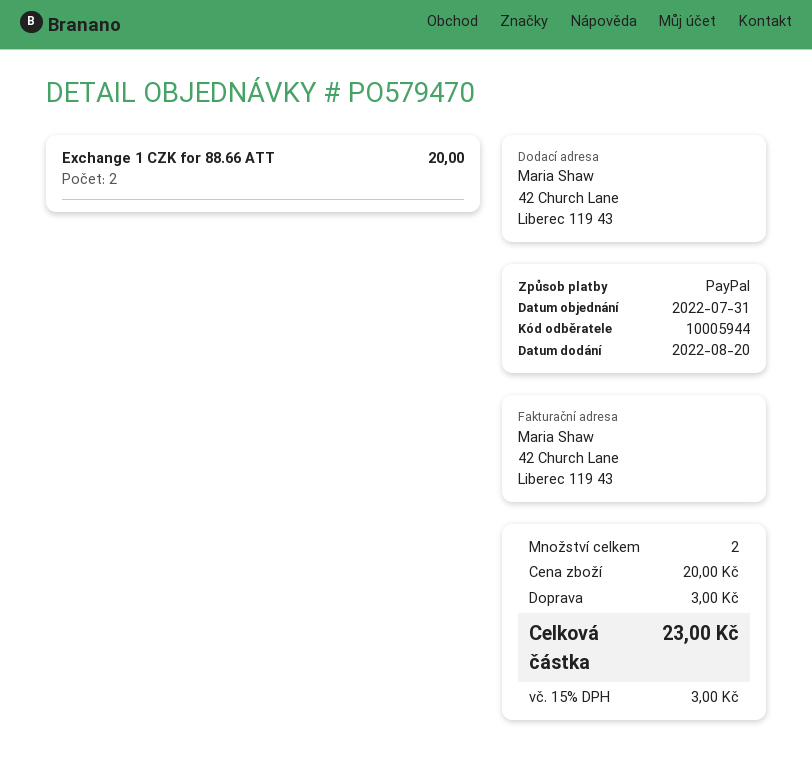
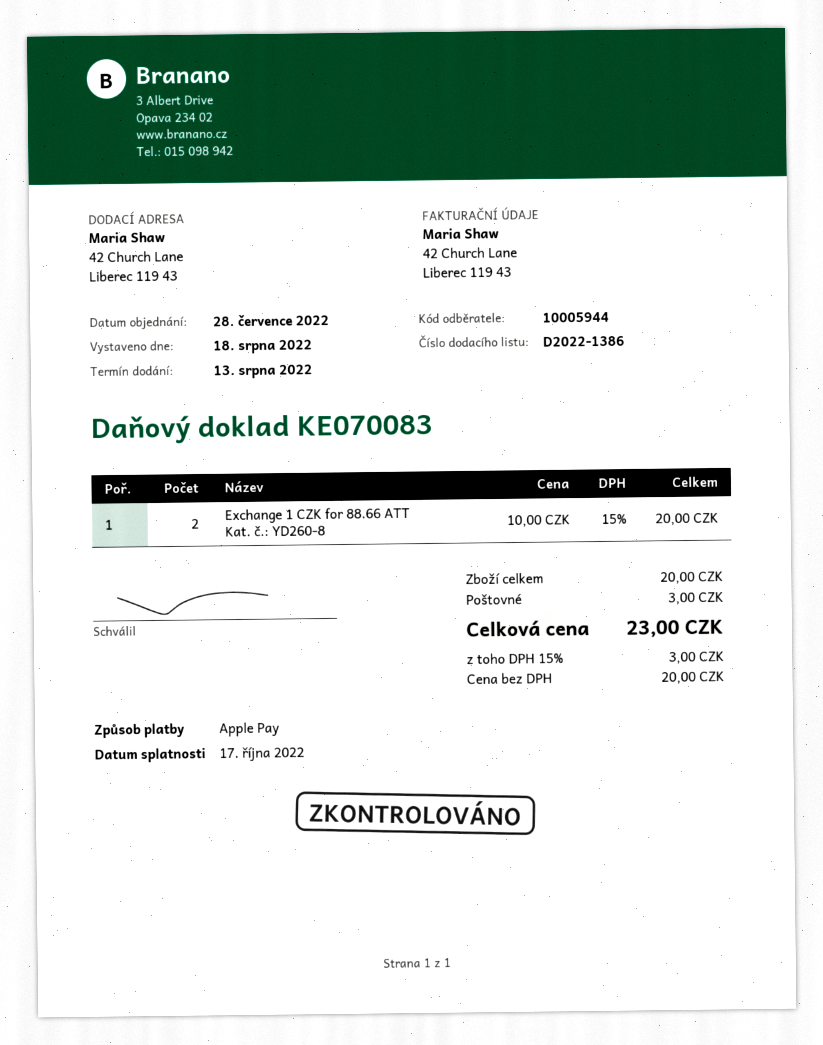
order date: 2022-07-31 -> 2022-07-28
delivery date: 2022-08-20 -> 2022-08-13
payment method: PayPal -> Apple Pay

